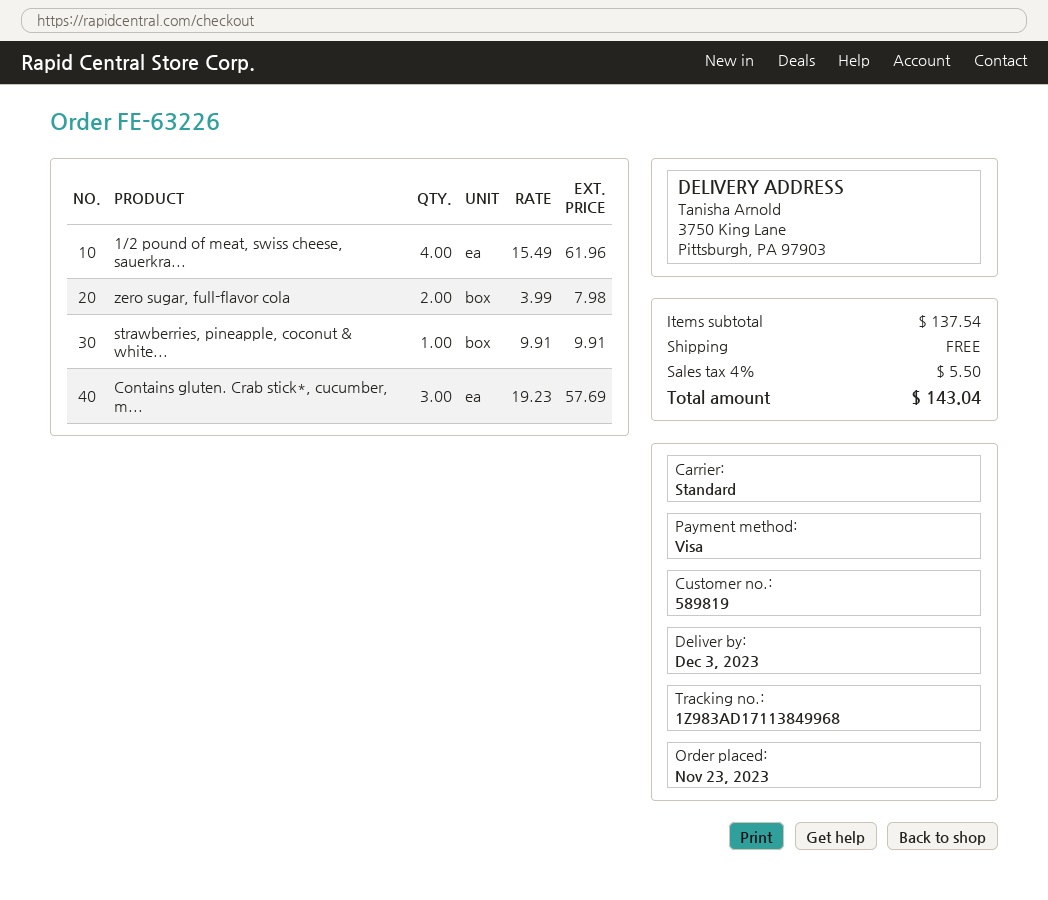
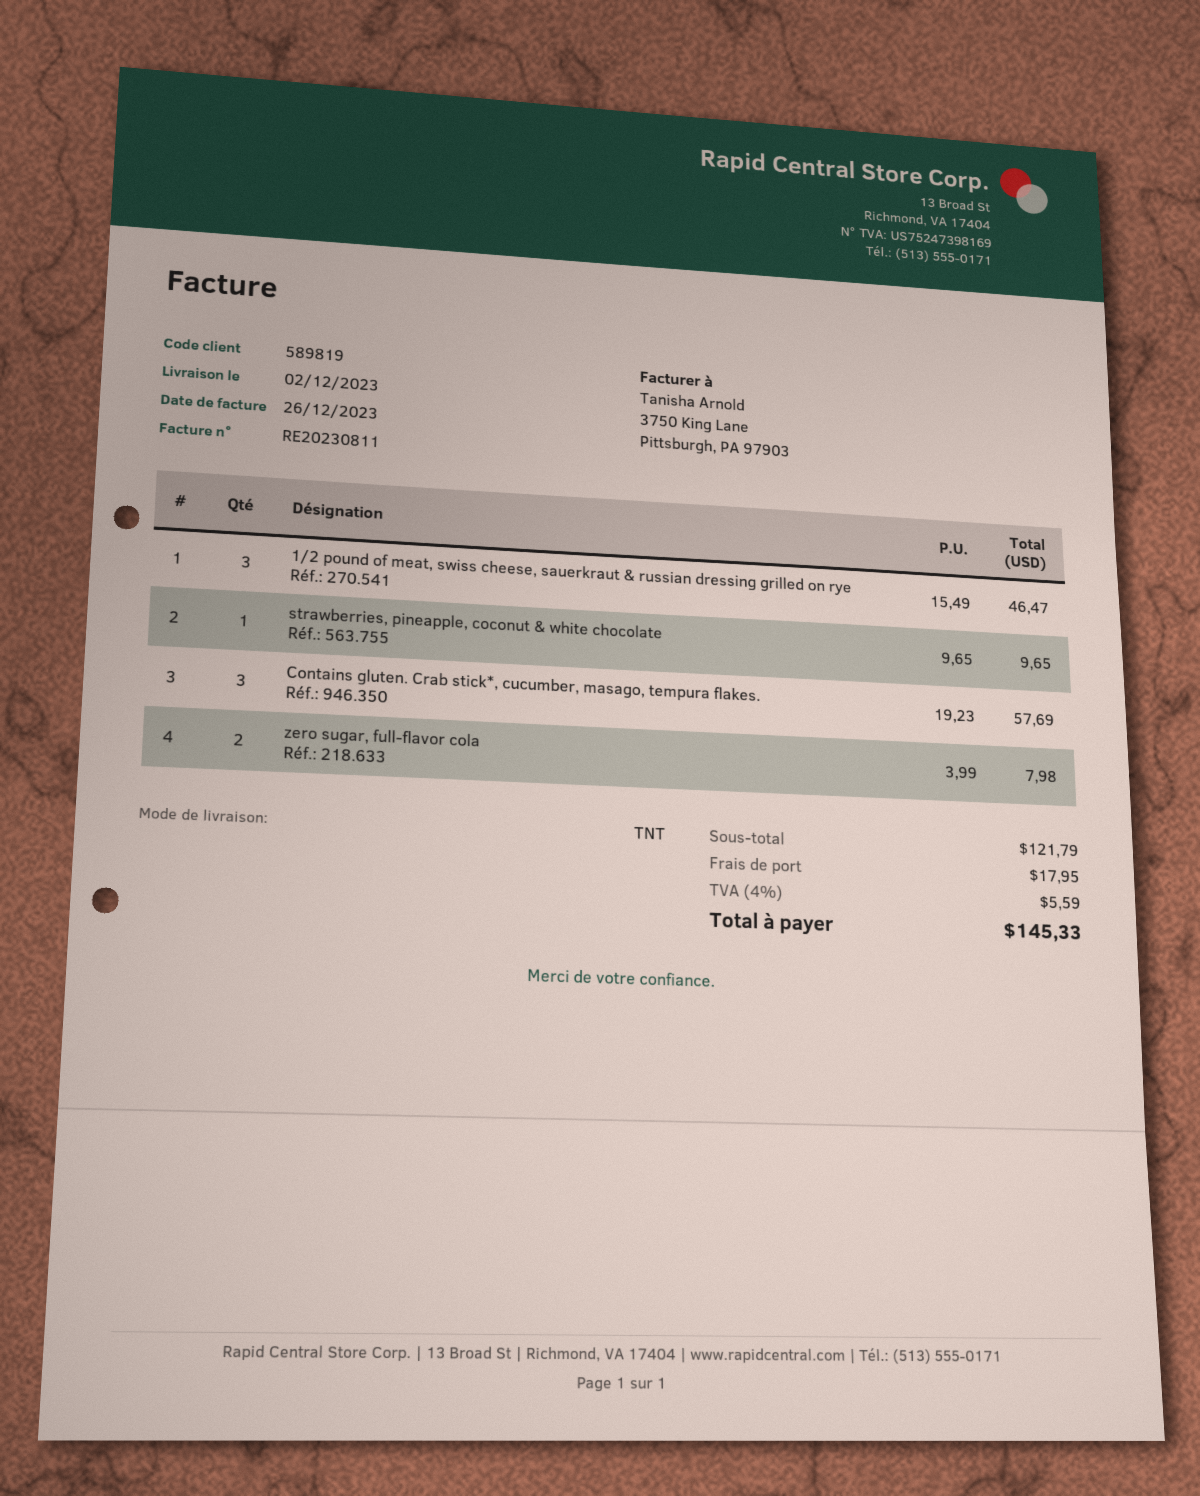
delivery date: 2023-12-03 -> 2023-12-02
shipping method: standard -> TNT
1/2 pound of meat, swiss cheese, sauerkra...: 4 x 15.49 = 61.96 -> 3 x 15.49 = 46.47
strawberries, pineapple, coconut & white...: 1 x 9.91 = 9.91 -> 1 x 9.65 = 9.65
subtotal: 137.54 -> 121.79
shipping: 0.00 -> 17.95
tax: 4% = 5.50 -> 4% = 5.59
total: 143.04 -> 145.33

